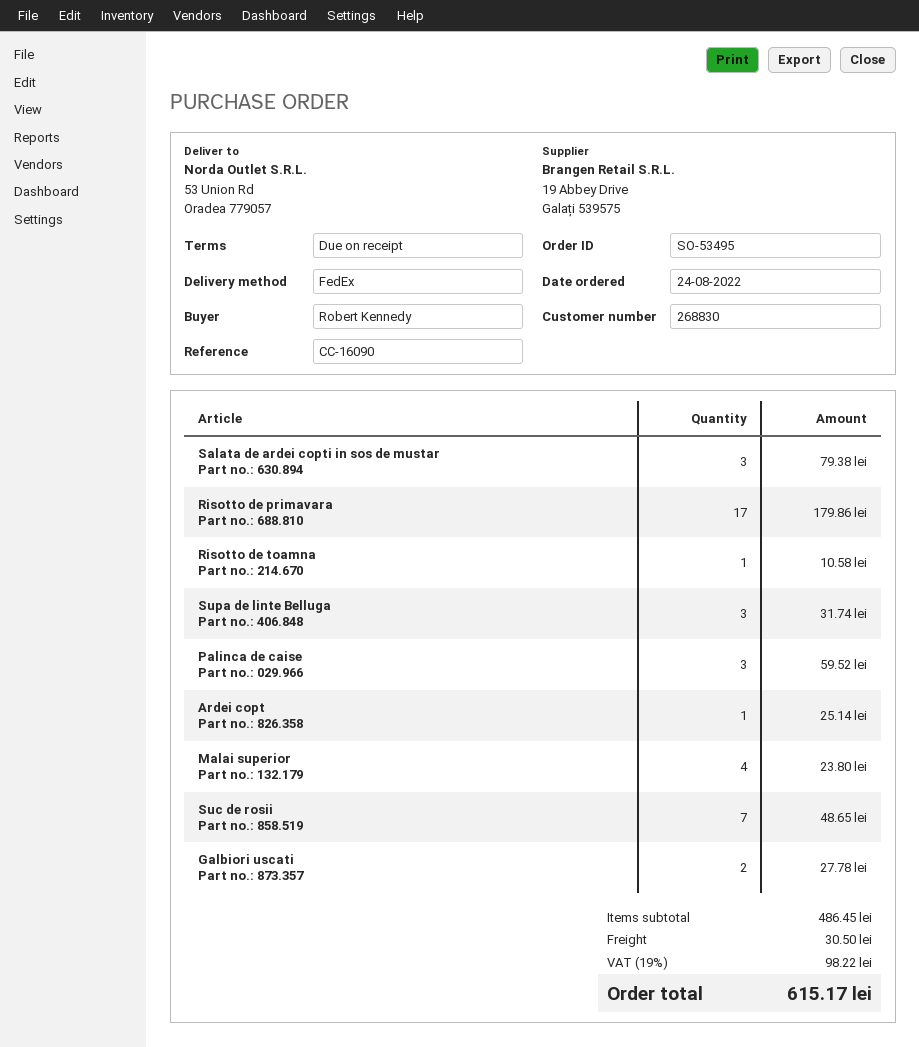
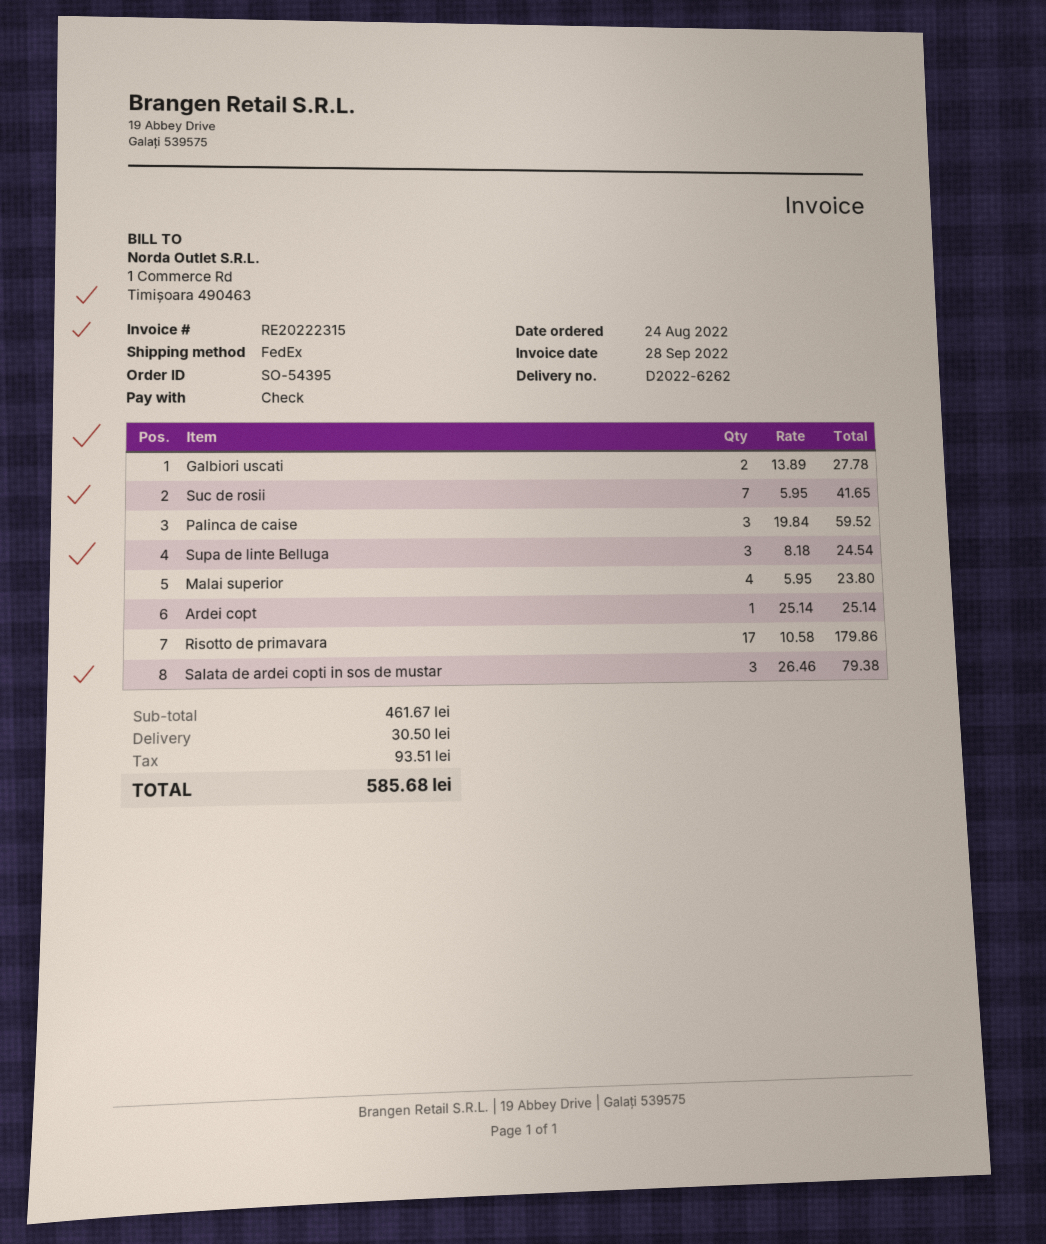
order number: SO-53495 -> SO-54395
Risotto de toamna: 1 for 10.58 -> none
Supa de linte Belluga: 3 for 31.74 -> 3 for 24.54
Suc de rosii: 7 for 48.65 -> 7 for 41.65
subtotal: 486.45 -> 461.67
tax: 98.22 -> 93.51
total: 615.17 -> 585.68

